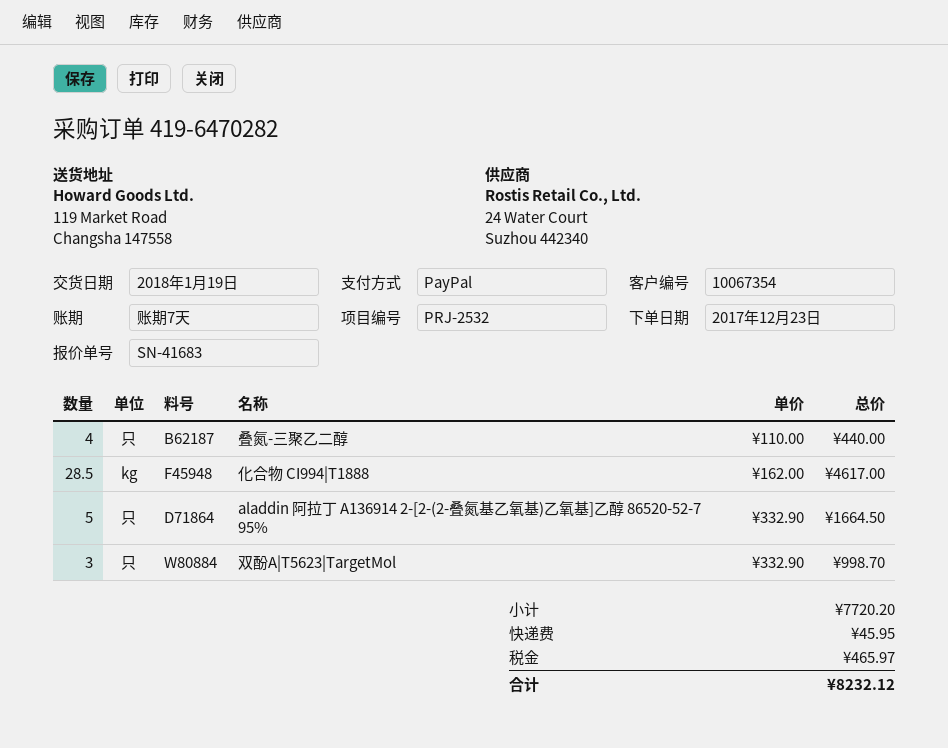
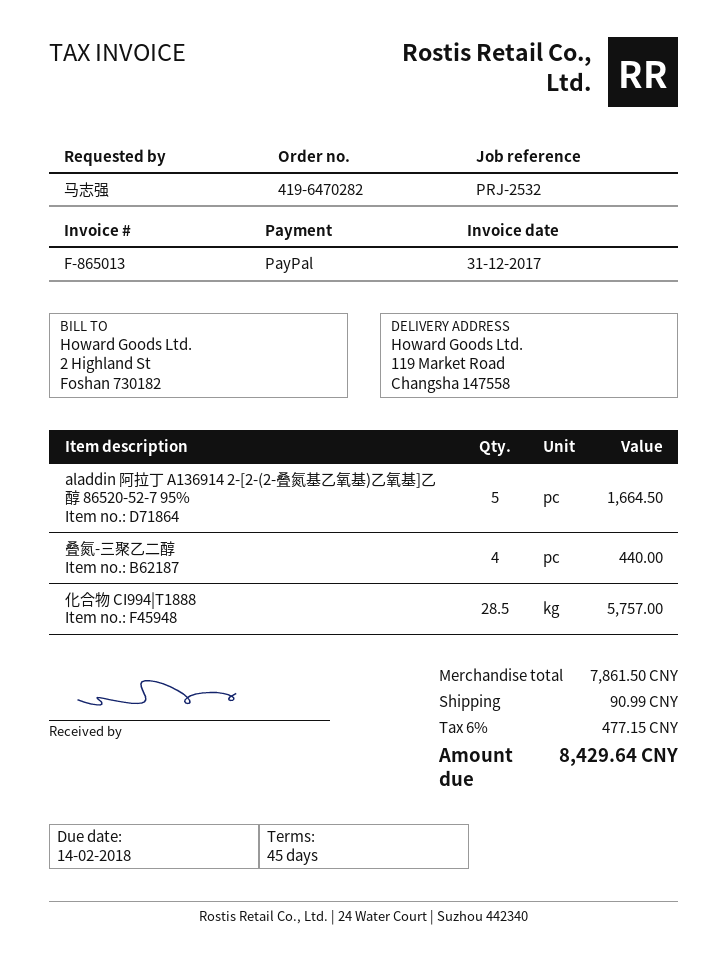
payment terms: 7 days -> 45 days
化合物 CI994|T1888: 28.5 for 4617.00 -> 28.5 for 5757.00
双酚A|T5623|TargetMol: 3 for 998.70 -> none
subtotal: 7720.20 -> 7861.50
shipping: 45.95 -> 90.99
tax: 465.97 -> 477.15
total: 8232.12 -> 8429.64

